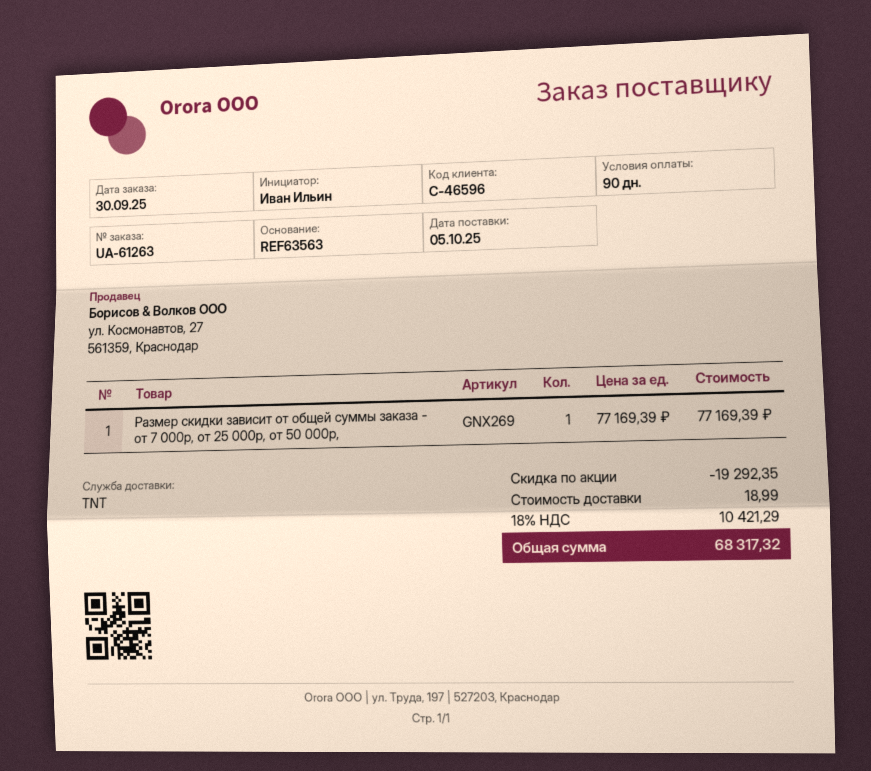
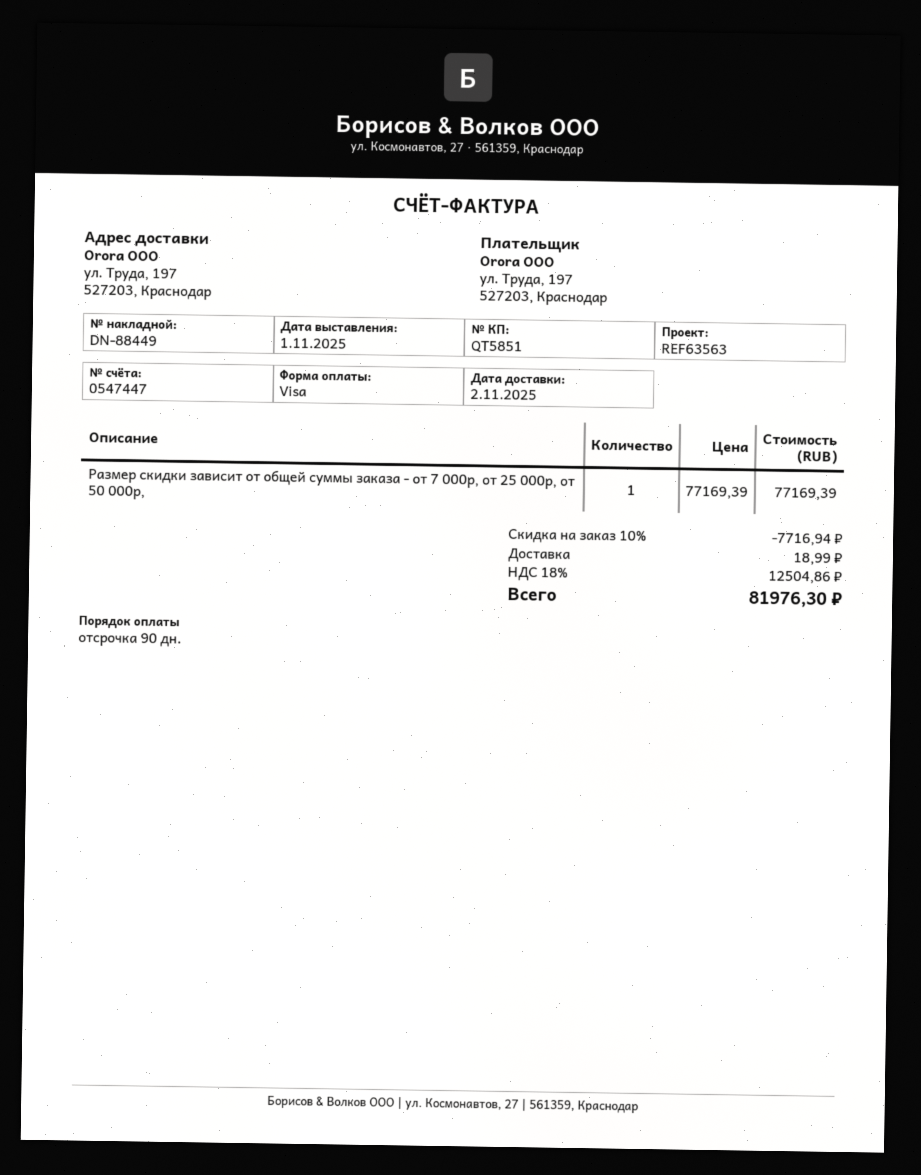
delivery date: 2025-10-05 -> 2025-11-02
discount: 19292.35 -> 7716.94
tax: 18% = 10421.29 -> 18% = 12504.86
total: 68317.32 -> 81976.30

